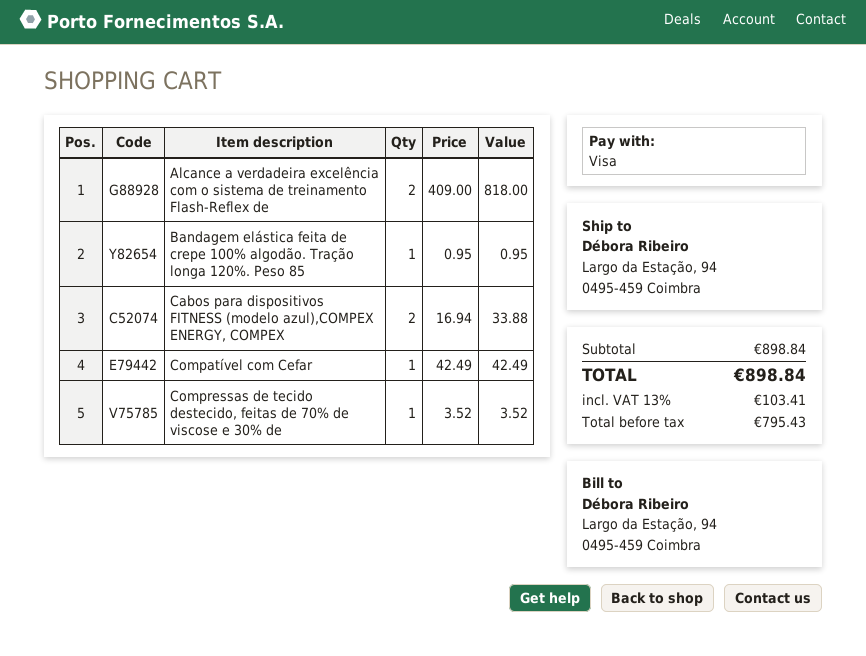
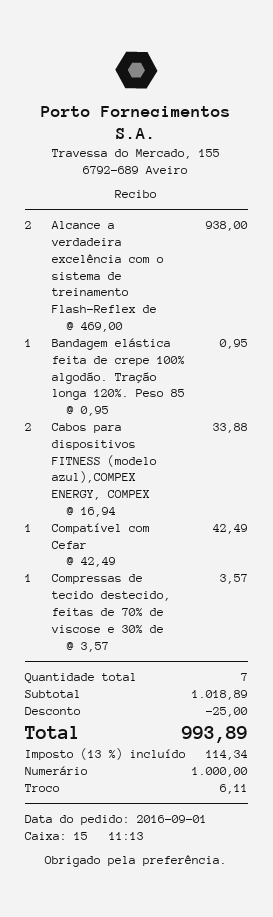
payment method: Visa -> cash
Alcance a verdadeira excelência com o sistema de treinamento Flash-Reflex de: 2 x 409.00 = 818.00 -> 2 x 469.00 = 938.00
Compressas de tecido destecido, feitas de 70% de viscose e 30% de: 1 x 3.52 = 3.52 -> 1 x 3.57 = 3.57
subtotal: 898.84 -> 1018.89
discount: none -> 25.00
tax: 13% = 103.41 -> 13% = 114.34
total: 898.84 -> 993.89

